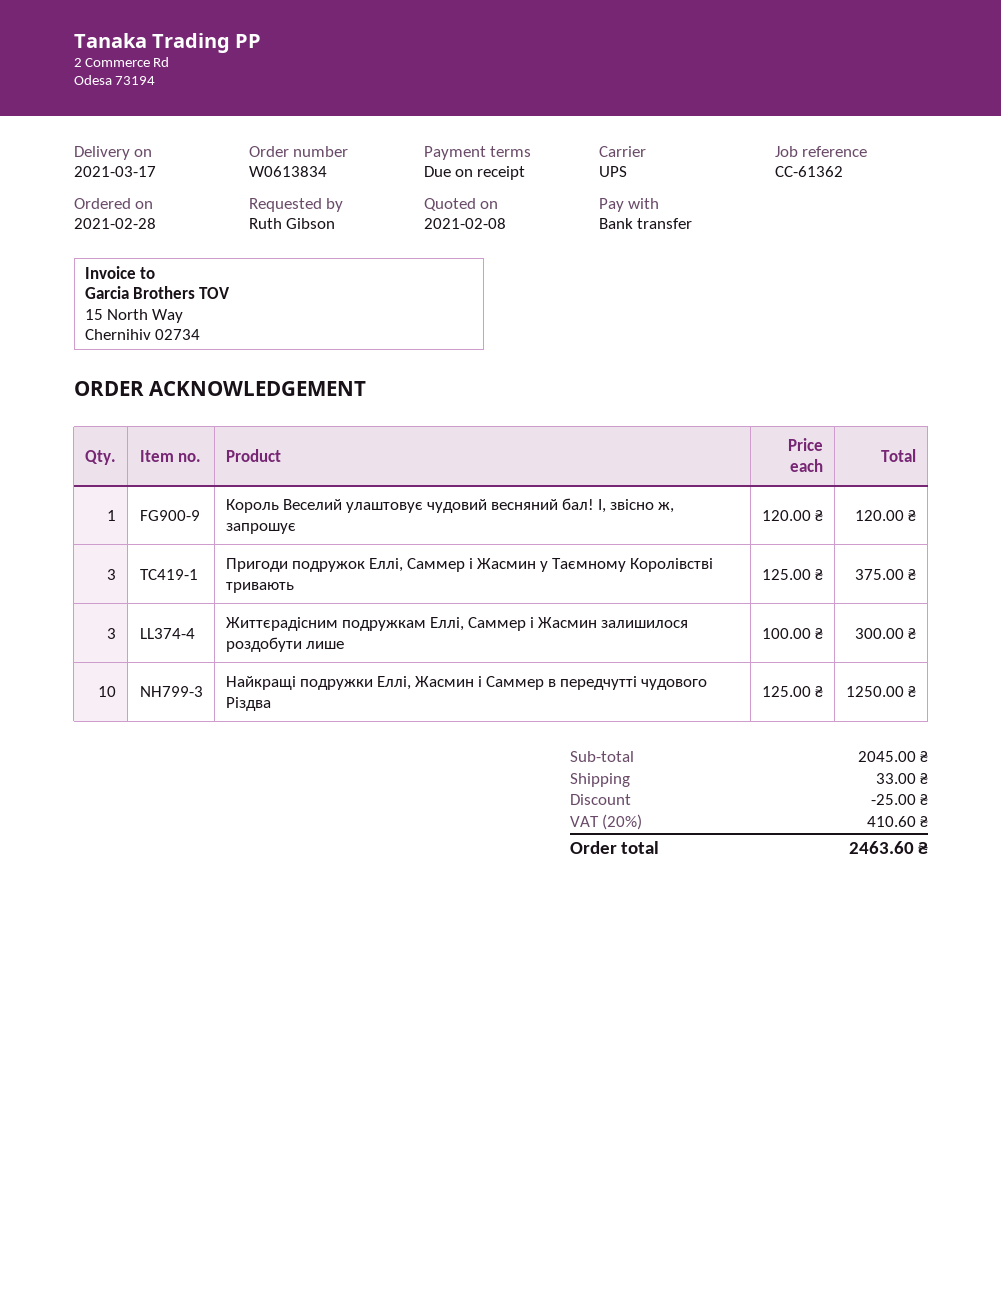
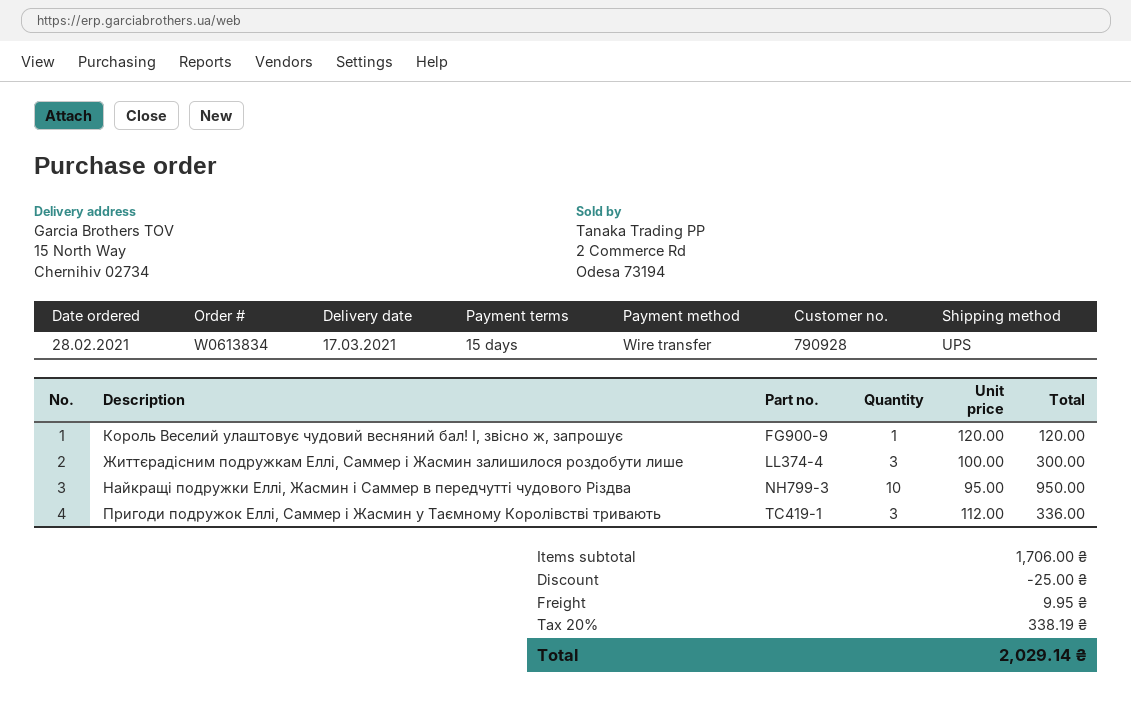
payment terms: on receipt -> 15 days
Пригоди подружок Еллі, Саммер і Жасмин у Таємному Королівстві тривають: 3 x 125.00 = 375.00 -> 3 x 112.00 = 336.00
Найкращі подружки Еллі, Жасмин і Саммер в передчутті чудового Різдва: 10 x 125.00 = 1250.00 -> 10 x 95.00 = 950.00
subtotal: 2045.00 -> 1706.00
shipping: 33.00 -> 9.95
tax: 20% = 410.60 -> 20% = 338.19
total: 2463.60 -> 2029.14

